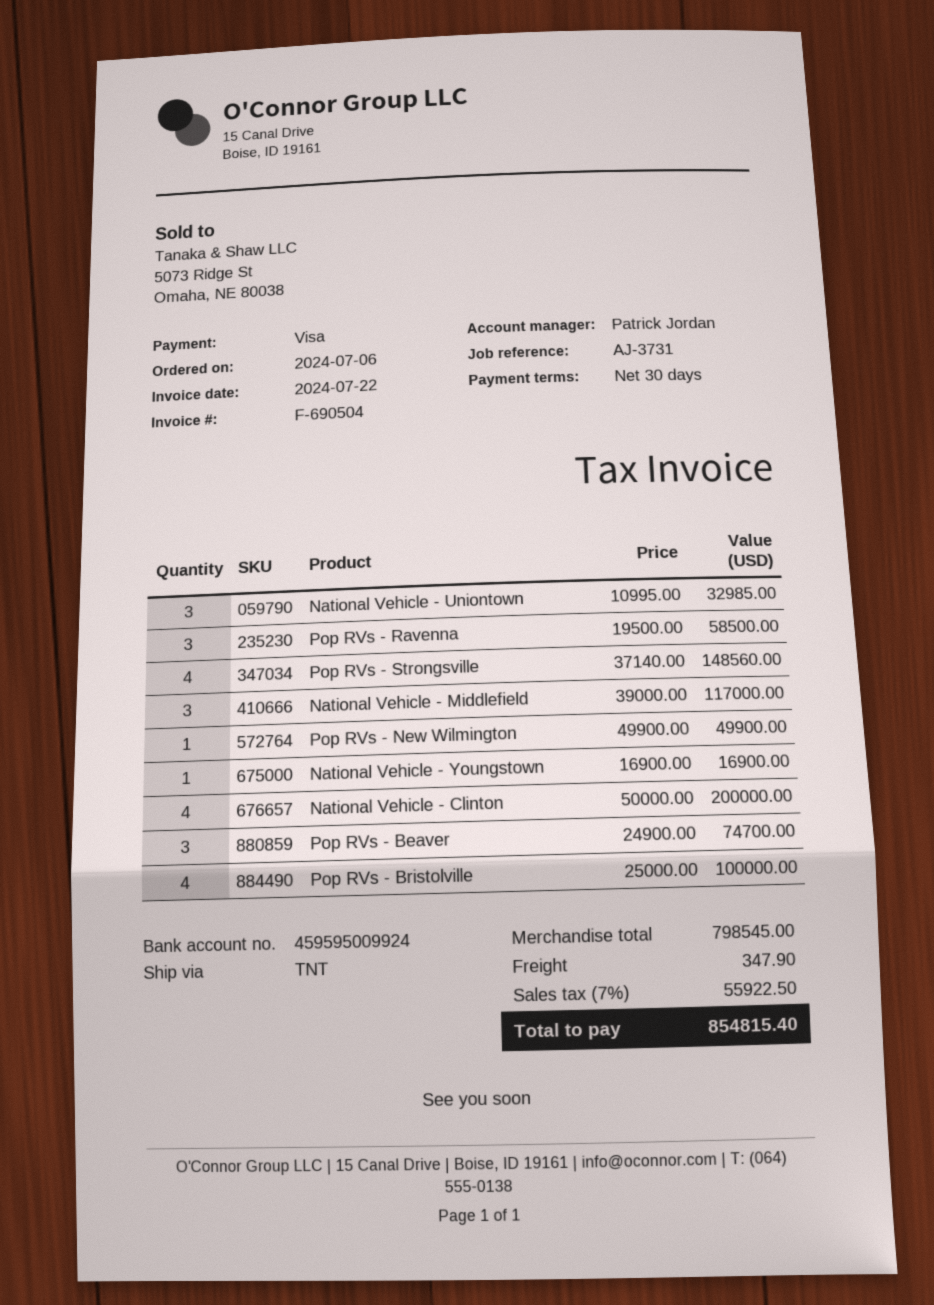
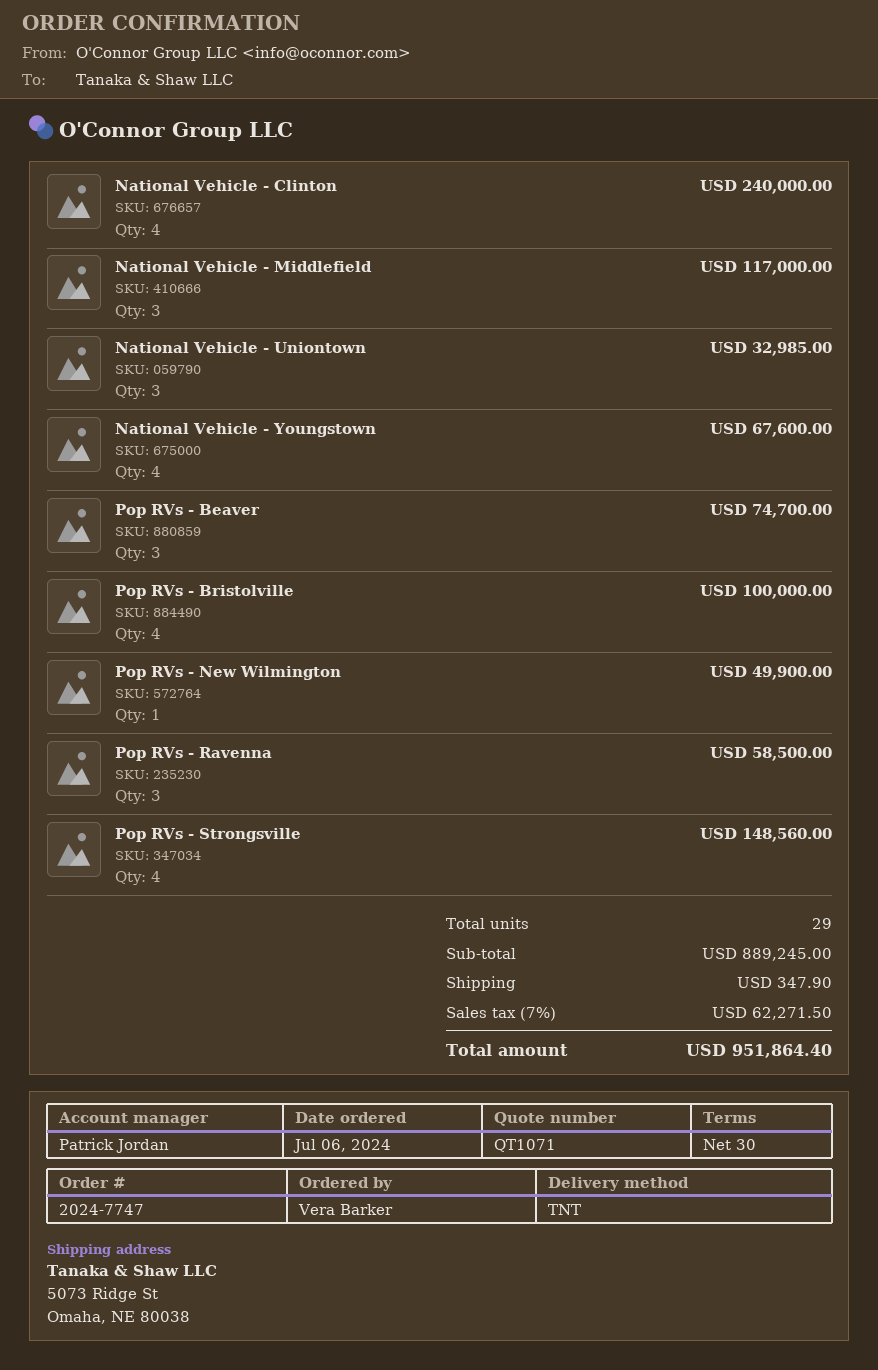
National Vehicle - Youngstown: 1 for 16900.00 -> 4 for 67600.00
National Vehicle - Clinton: 4 for 200000.00 -> 4 for 240000.00
subtotal: 798545.00 -> 889245.00
tax: 7% = 55922.50 -> 7% = 62271.50
total: 854815.40 -> 951864.40

